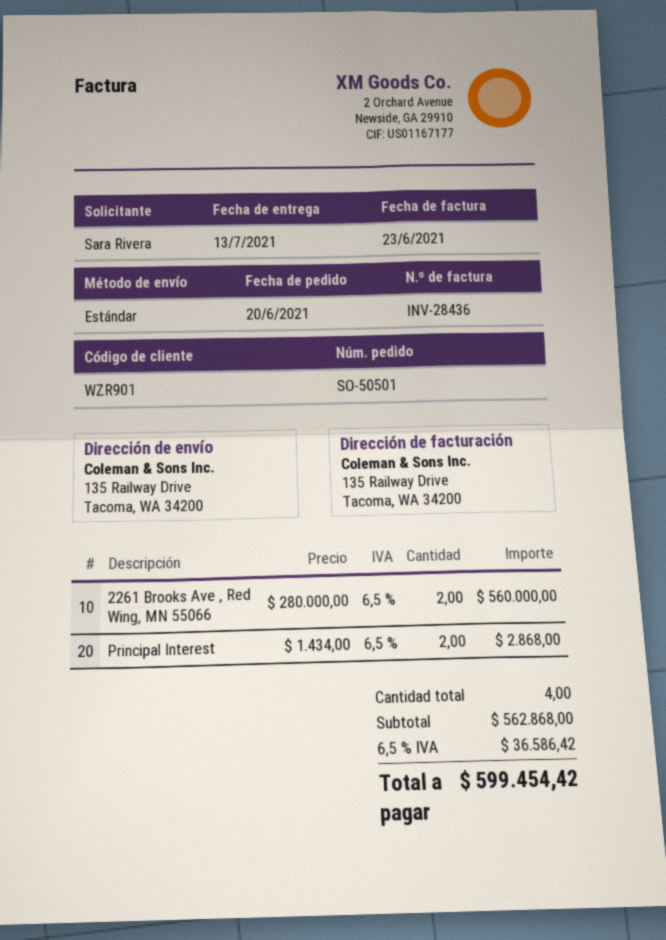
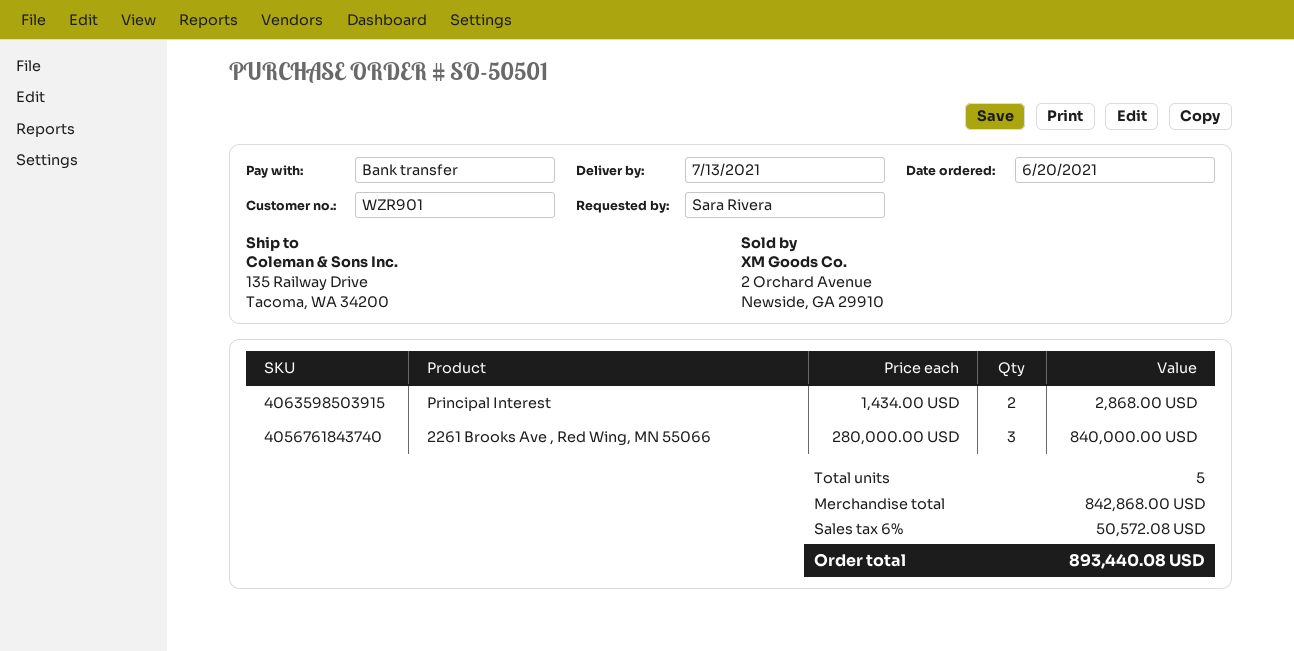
2261 Brooks Ave , Red Wing, MN 55066: 2 x 280000.00 = 560000.00 -> 3 x 280000.00 = 840000.00
total quantity: 4 -> 5
subtotal: 562868.00 -> 842868.00
tax: 6.5% = 36586.42 -> 6% = 50572.08
total: 599454.42 -> 893440.08

